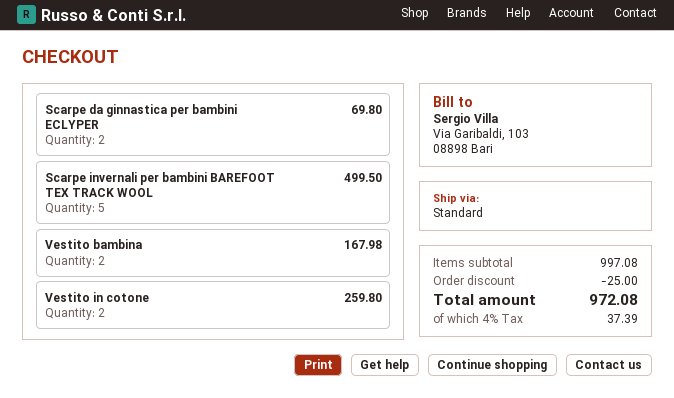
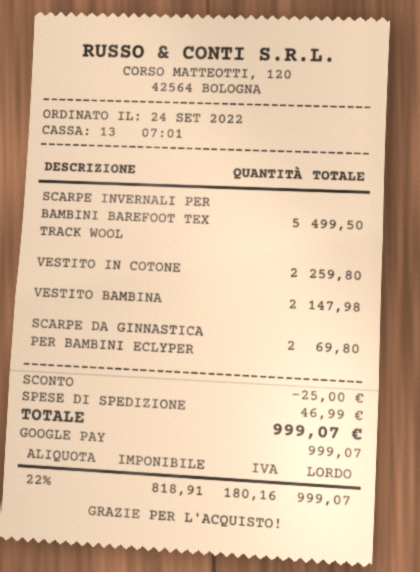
Vestito bambina: 2 for 167.98 -> 2 for 147.98
shipping: none -> 46.99
tax: 4% = 37.39 -> 22% = 180.16
total: 972.08 -> 999.07

